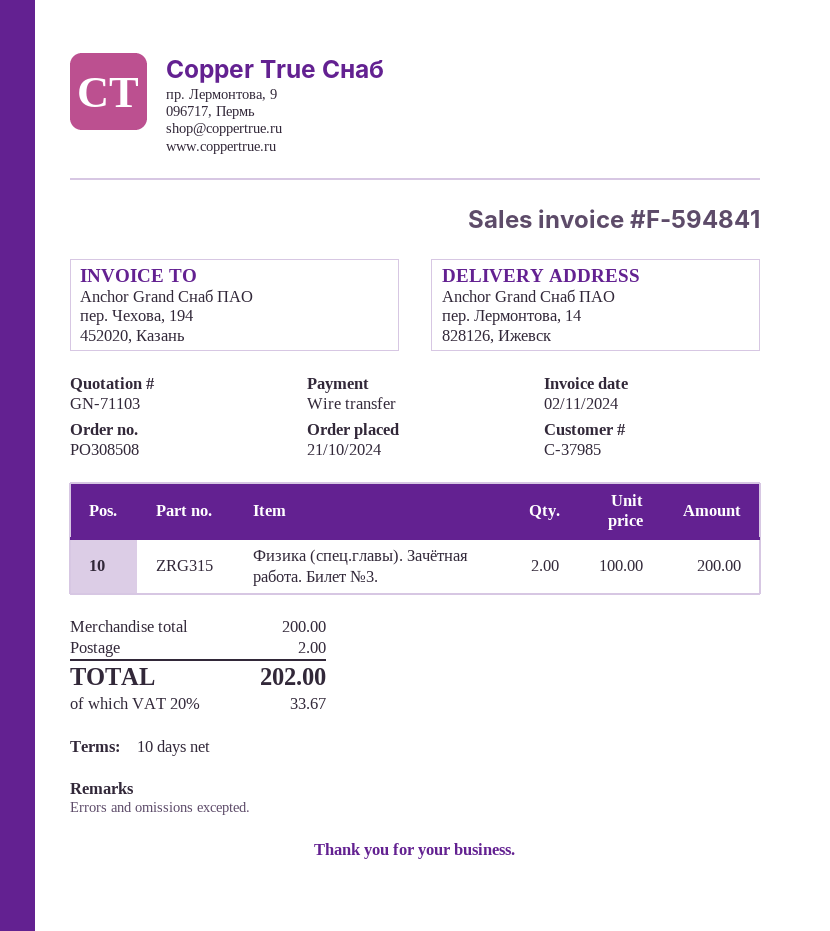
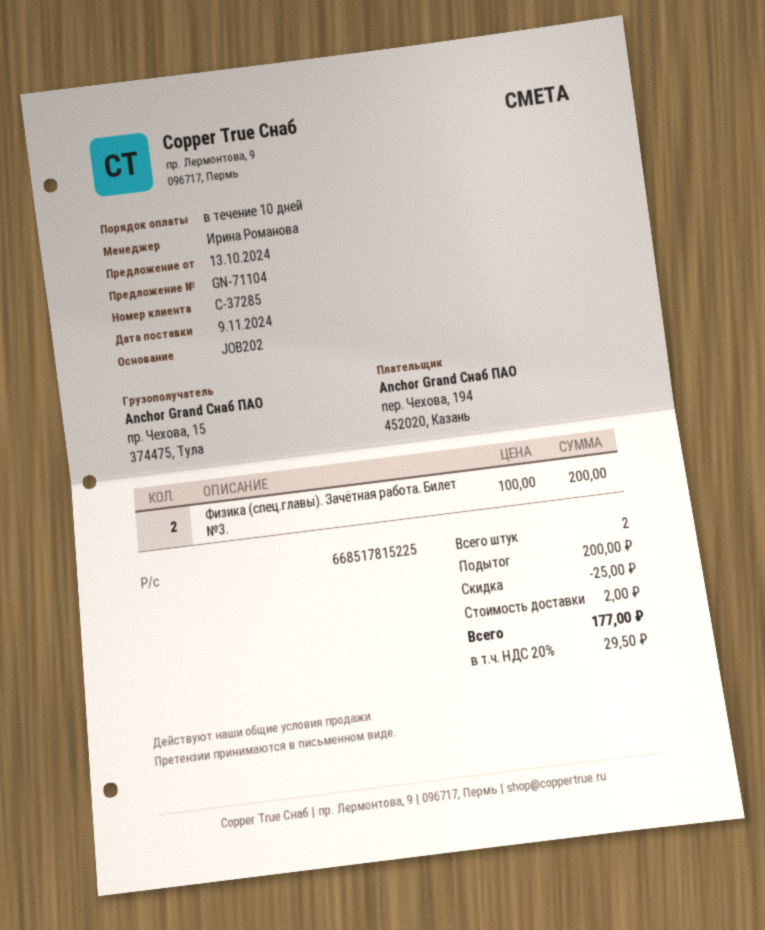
quote number: GN-71103 -> GN-71104
customer number: C-37985 -> C-37285
ship to: пер. Лермонтова, 14, 828126, Ижевск -> пр. Чехова, 15, 374475, Тула
discount: none -> 25.00
tax: 20% = 33.67 -> 20% = 29.50
total: 202.00 -> 177.00

